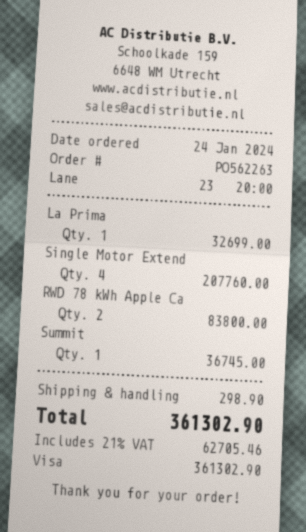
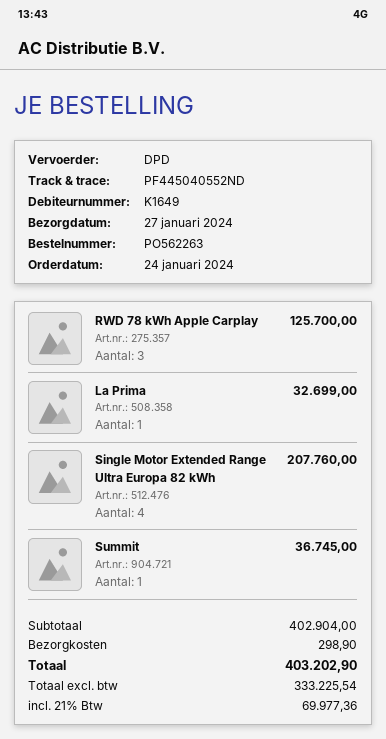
RWD 78 kWh Apple Ca: 2 for 83800.00 -> 3 for 125700.00
tax: 21% = 62705.46 -> 21% = 69977.36
total: 361302.90 -> 403202.90

